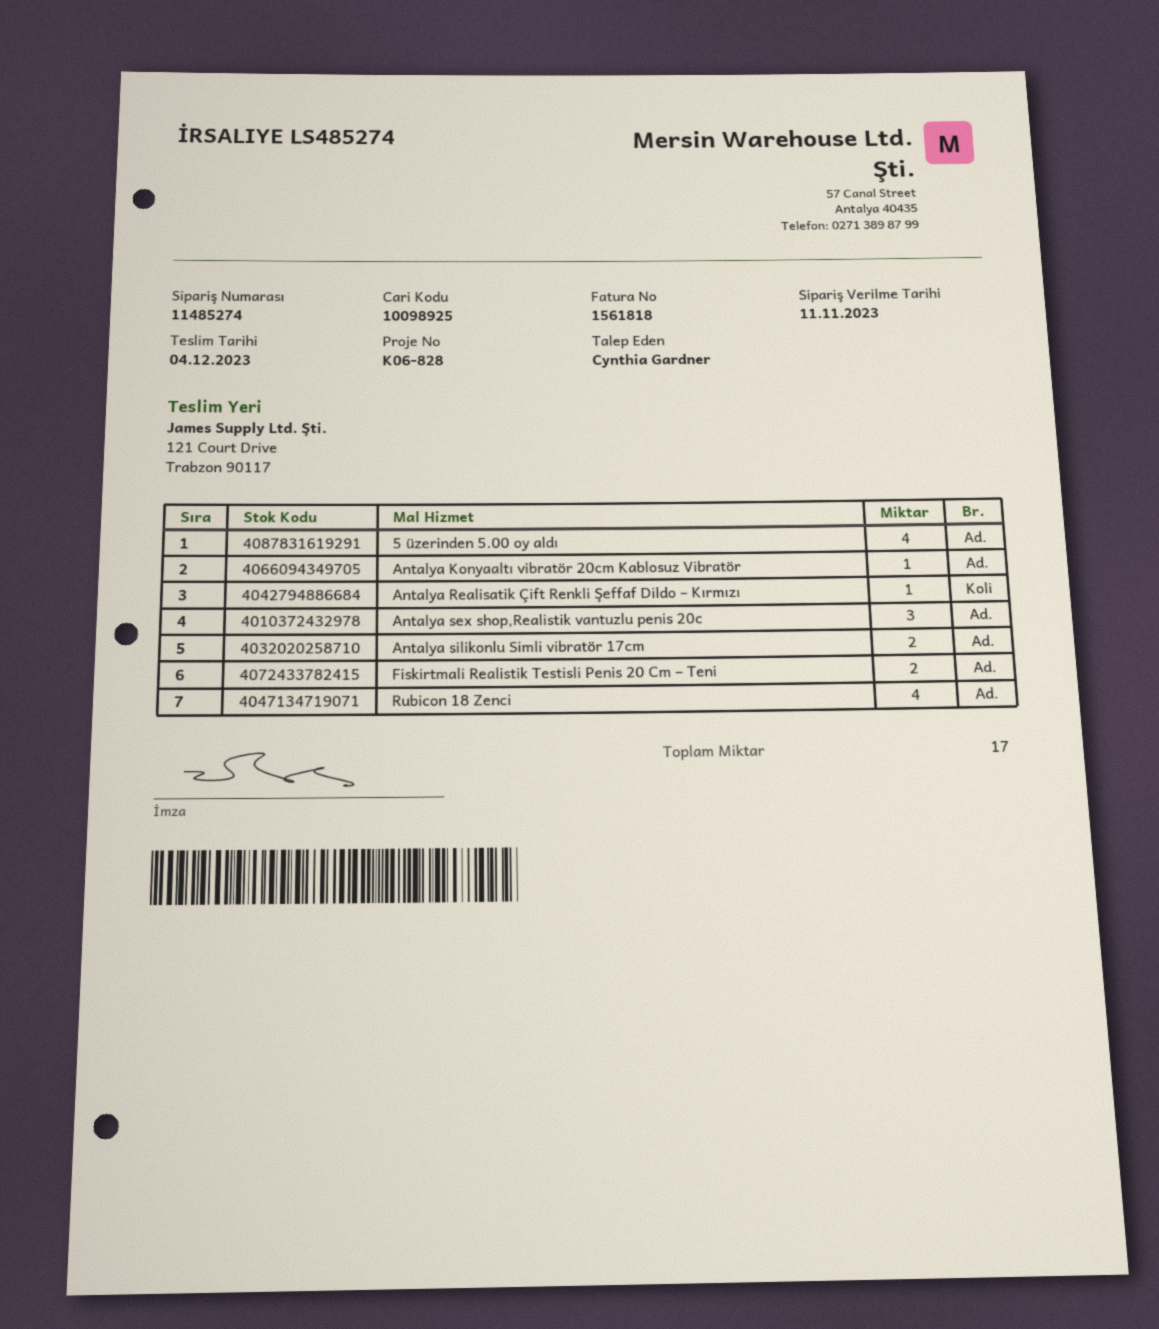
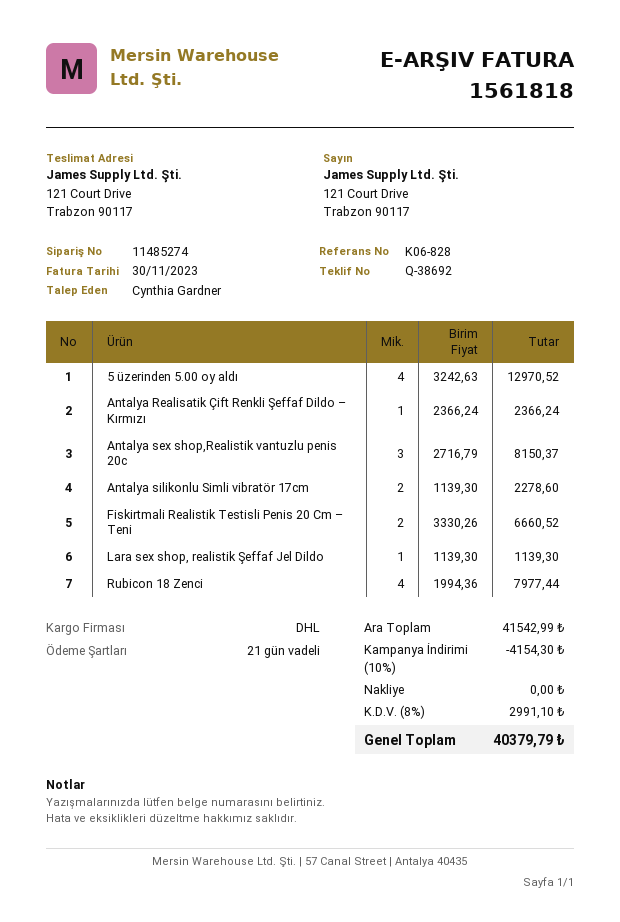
Antalya Konyaaltı vibratör 20cm Kablosuz Vibratör: 1 -> none
Lara sex shop, realistik Şeffaf Jel Dildo: none -> 1

